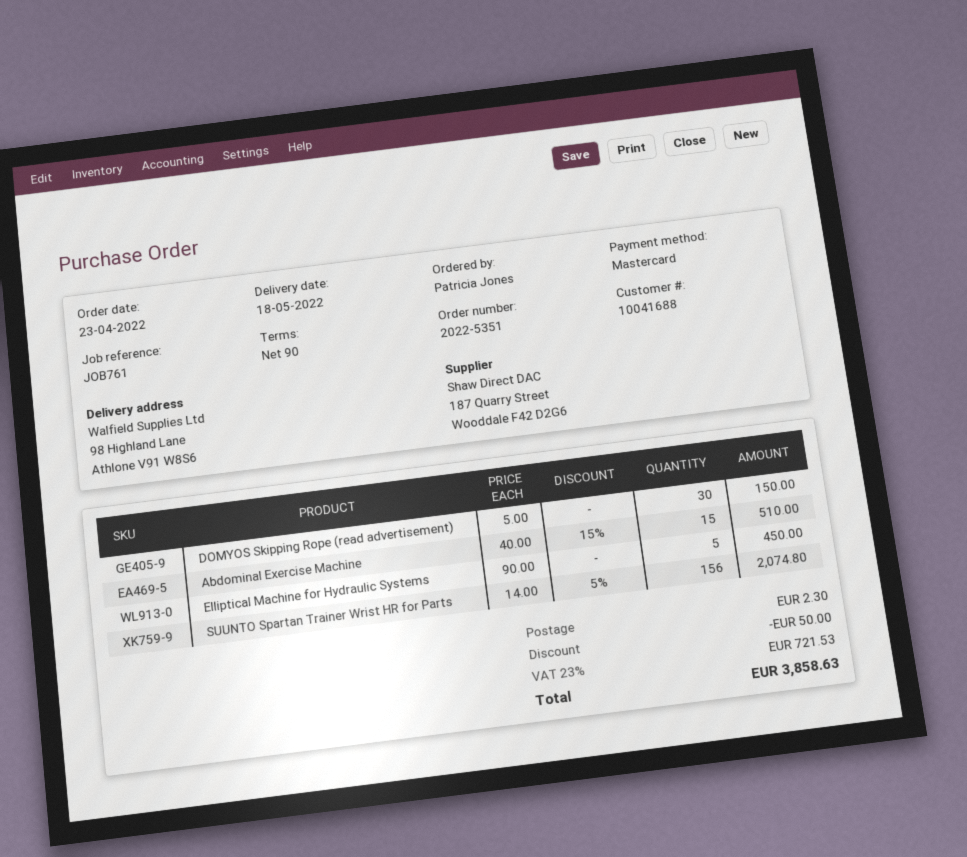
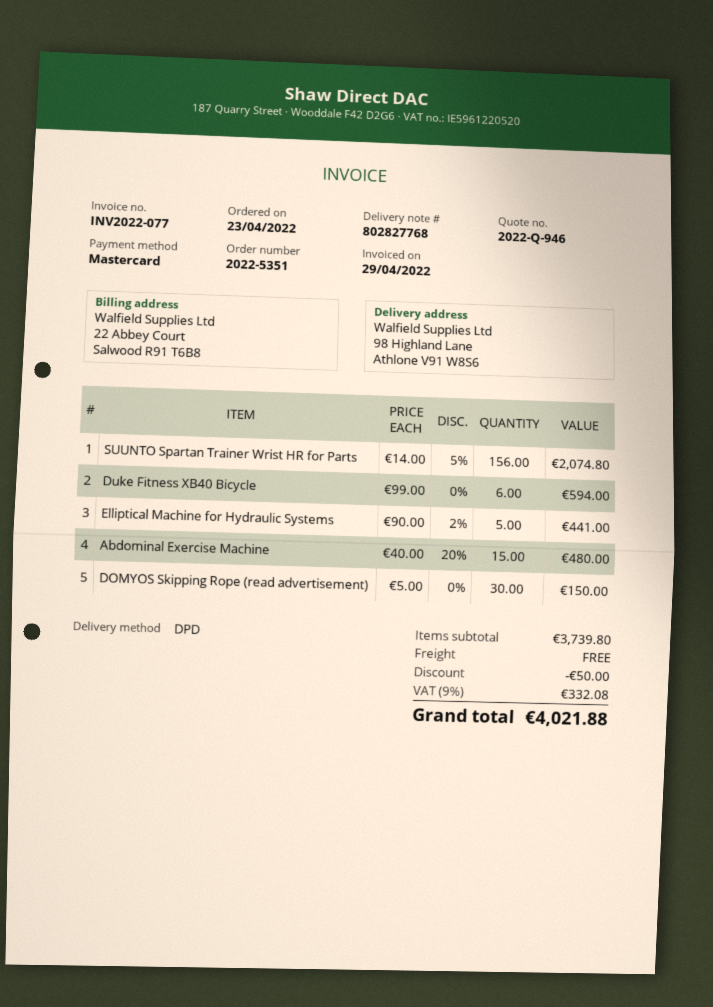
Abdominal Exercise Machine: 15 x 40.00 - 15% = 510.00 -> 15 x 40.00 - 20% = 480.00
Elliptical Machine for Hydraulic Systems: 5 x 90.00 = 450.00 -> 5 x 90.00 - 2% = 441.00
Duke Fitness XB40 Bicycle: none -> 6 x 99.00 = 594.00
shipping: 2.30 -> 0.00
tax: 23% = 721.53 -> 9% = 332.08
total: 3858.63 -> 4021.88

